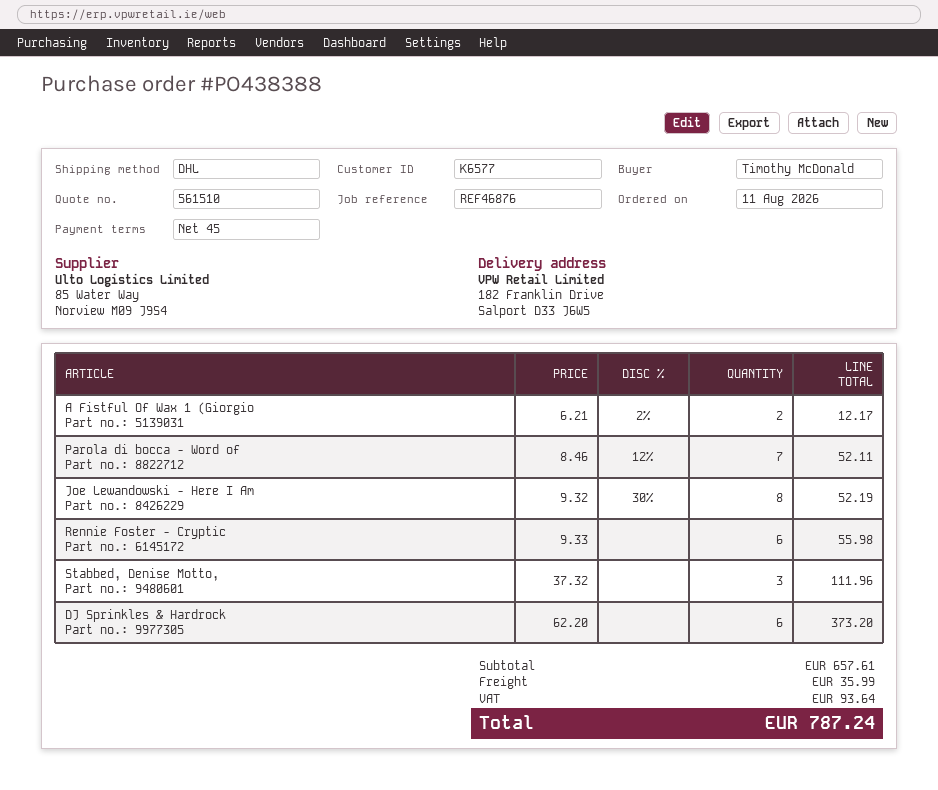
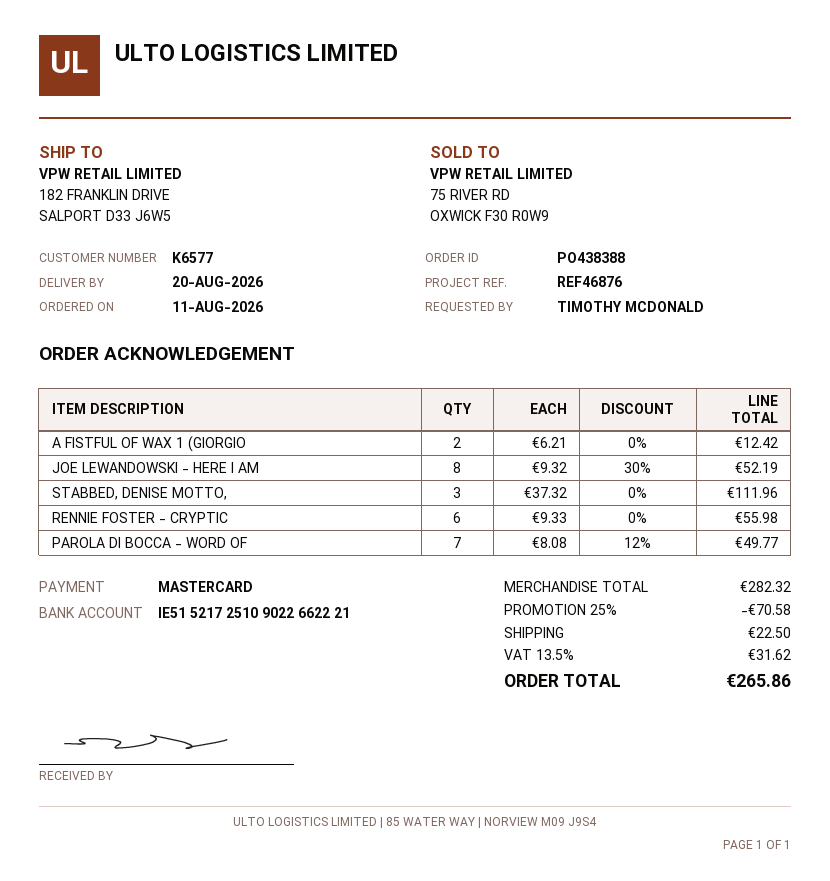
A Fistful Of Wax 1 (Giorgio: 2 x 6.21 - 2% = 12.17 -> 2 x 6.21 = 12.42
Parola di bocca - Word of: 7 x 8.46 - 12% = 52.11 -> 7 x 8.08 - 12% = 49.77
DJ Sprinkles & Hardrock: 6 x 62.20 = 373.20 -> none
subtotal: 657.61 -> 282.32
discount: none -> 25% = 70.58
shipping: 35.99 -> 22.50
tax: 93.64 -> 31.62
total: 787.24 -> 265.86

